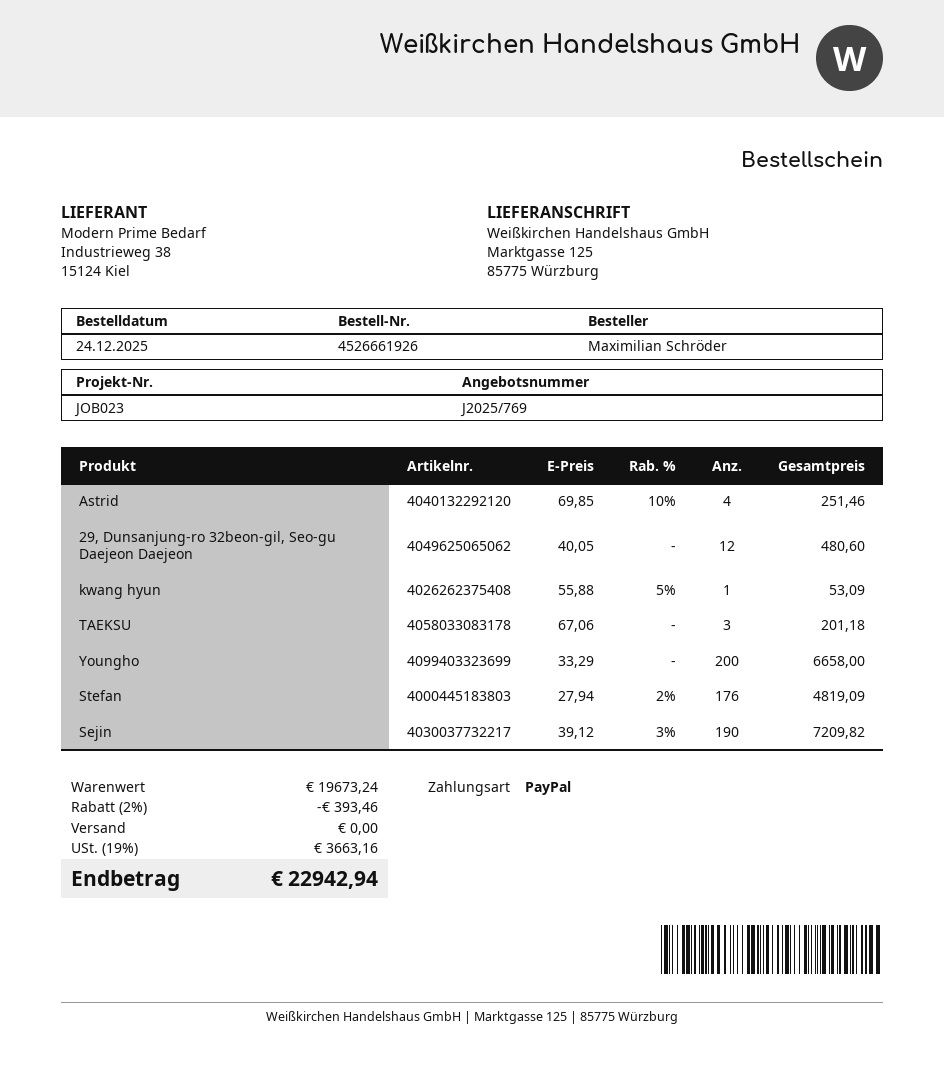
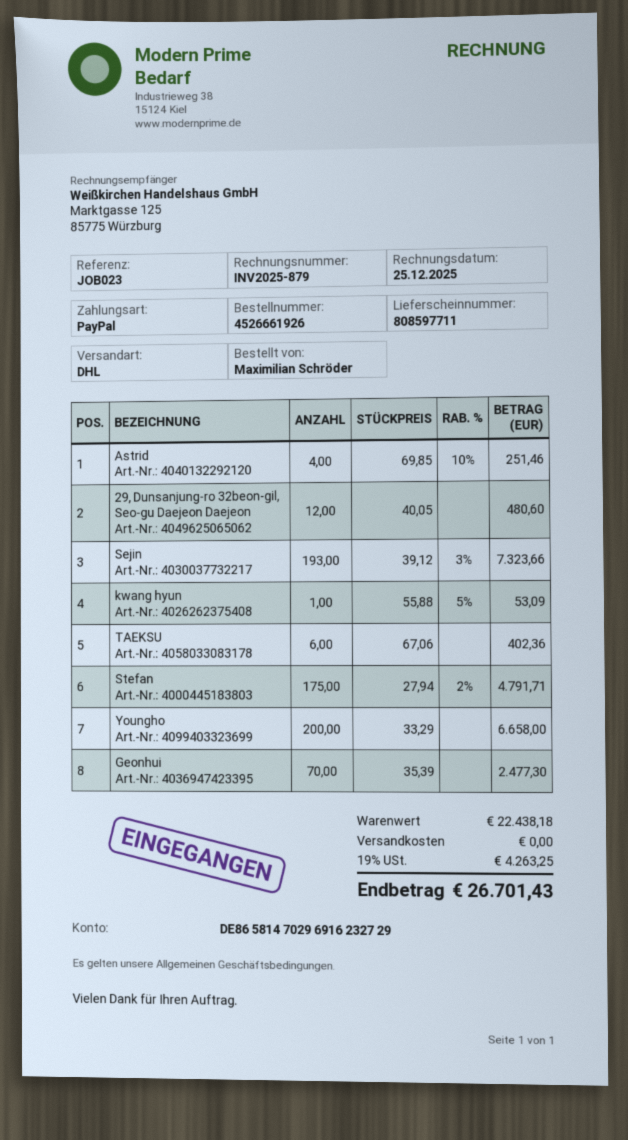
TAEKSU: 3 x 67.06 = 201.18 -> 6 x 67.06 = 402.36
Stefan: 176 x 27.94 - 2% = 4819.09 -> 175 x 27.94 - 2% = 4791.71
Sejin: 190 x 39.12 - 3% = 7209.82 -> 193 x 39.12 - 3% = 7323.66
Geonhui: none -> 70 x 35.39 = 2477.30
subtotal: 19673.24 -> 22438.18
discount: 2% = 393.46 -> none
tax: 19% = 3663.16 -> 19% = 4263.25
total: 22942.94 -> 26701.43

